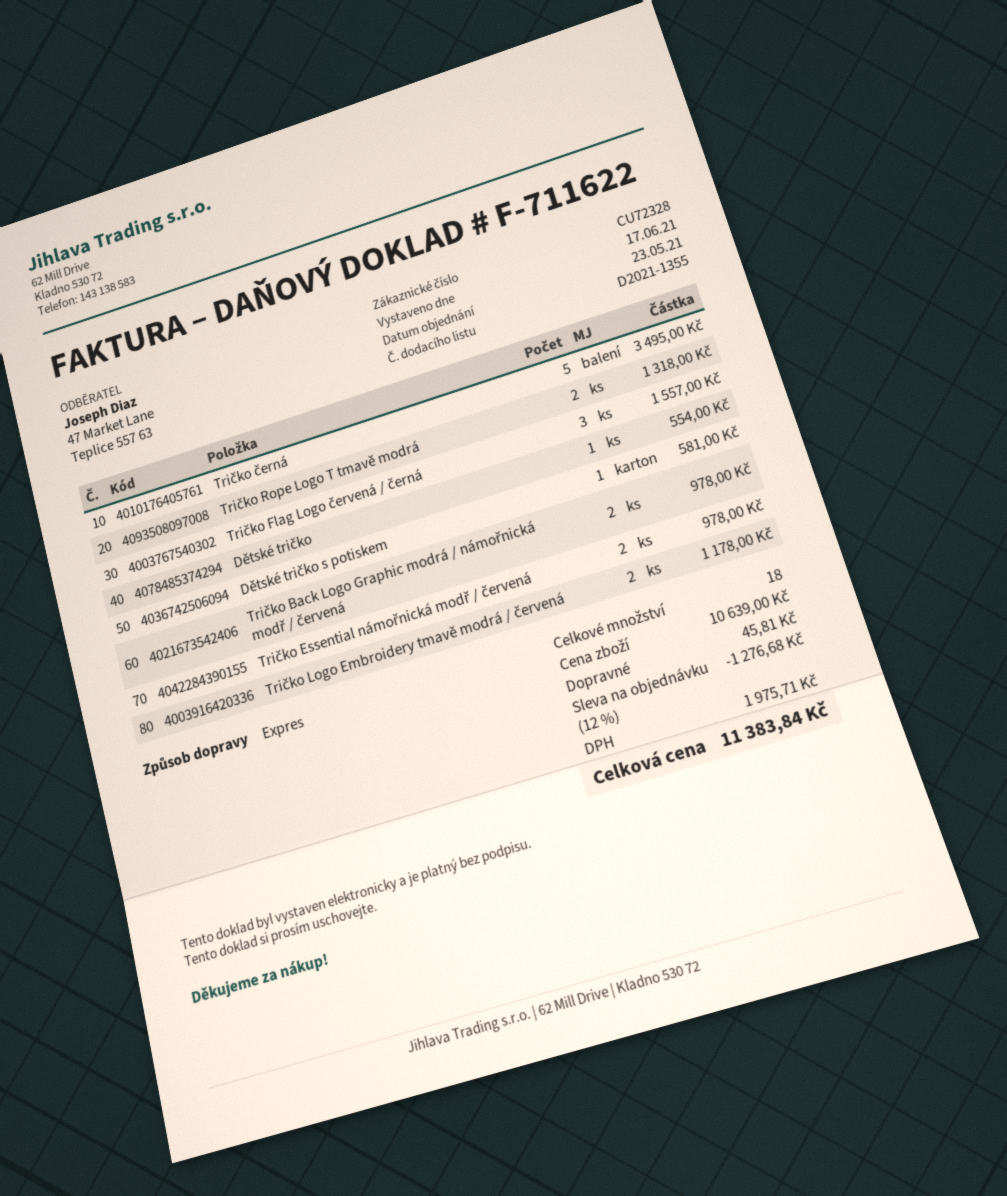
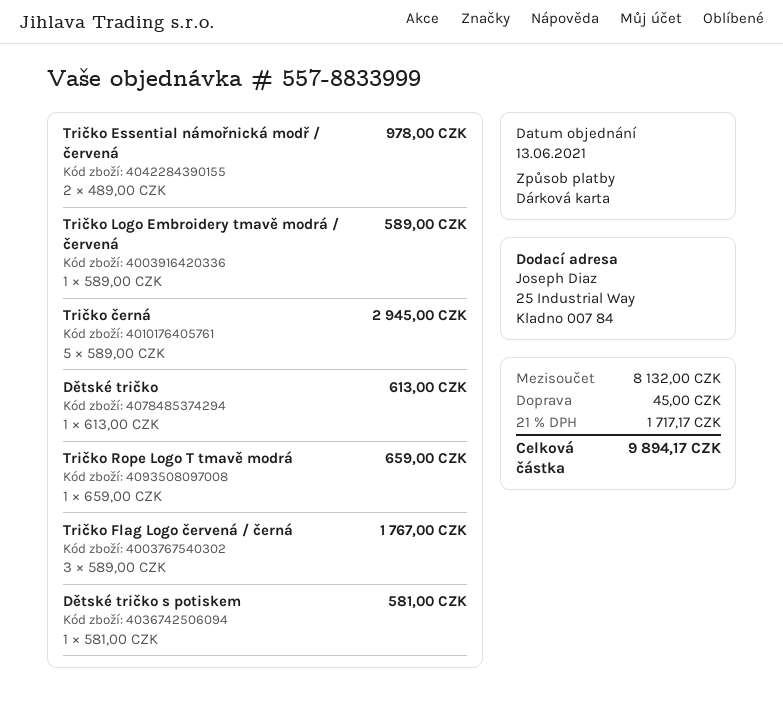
order date: 2021-05-23 -> 2021-06-13
Tričko černá: 5 for 3495.00 -> 5 for 2945.00
Tričko Rope Logo T tmavě modrá: 2 for 1318.00 -> 1 for 659.00
Tričko Flag Logo červená / černá: 3 for 1557.00 -> 3 for 1767.00
Dětské tričko: 1 for 554.00 -> 1 for 613.00
Tričko Back Logo Graphic modrá / námořnická modř / červená: 2 for 978.00 -> none
Tričko Logo Embroidery tmavě modrá / červená: 2 for 1178.00 -> 1 for 589.00
subtotal: 10639.00 -> 8132.00
discount: 12% = 1276.68 -> none
shipping: 45.81 -> 45.00
tax: 1975.71 -> 1717.17
total: 11383.84 -> 9894.17

